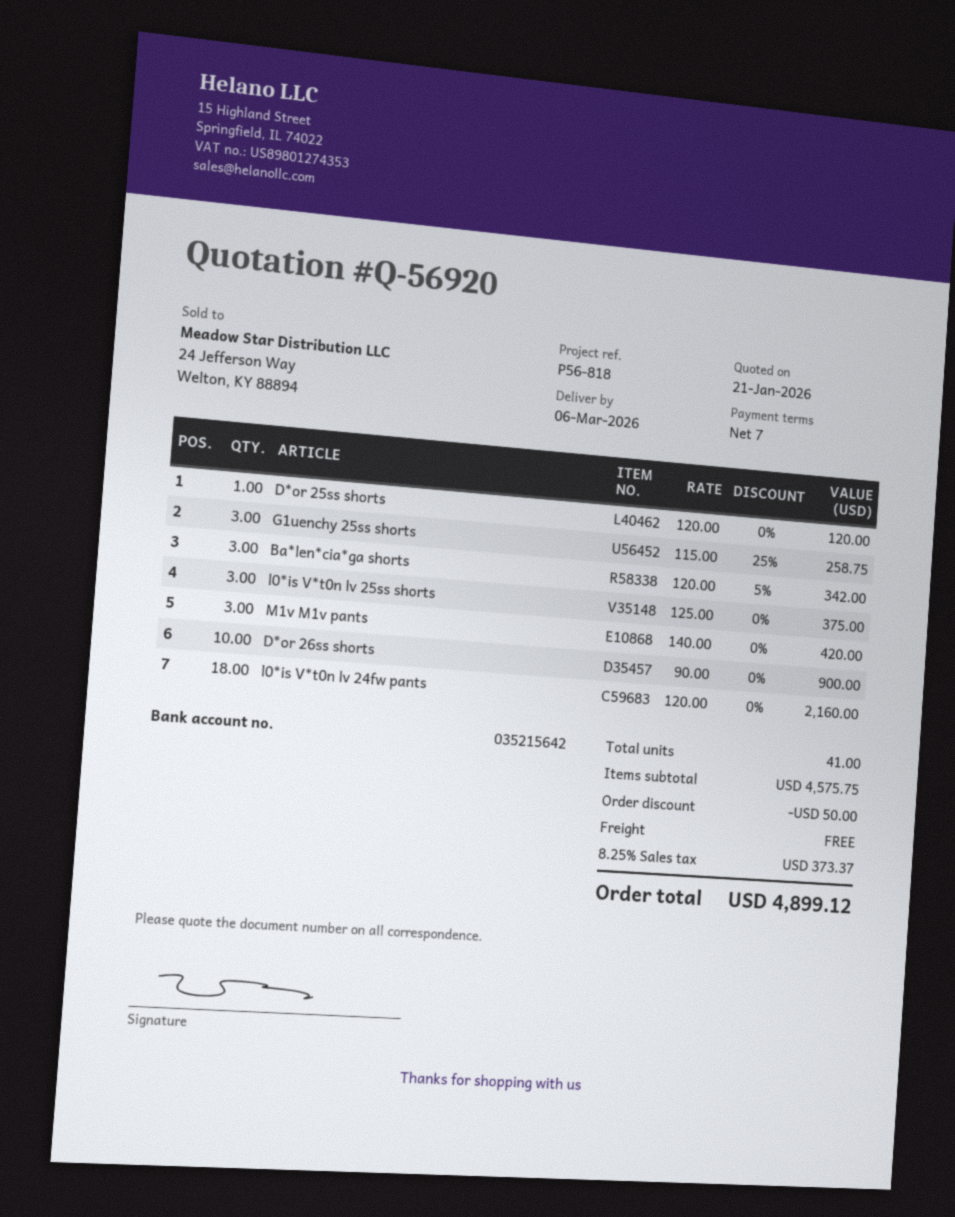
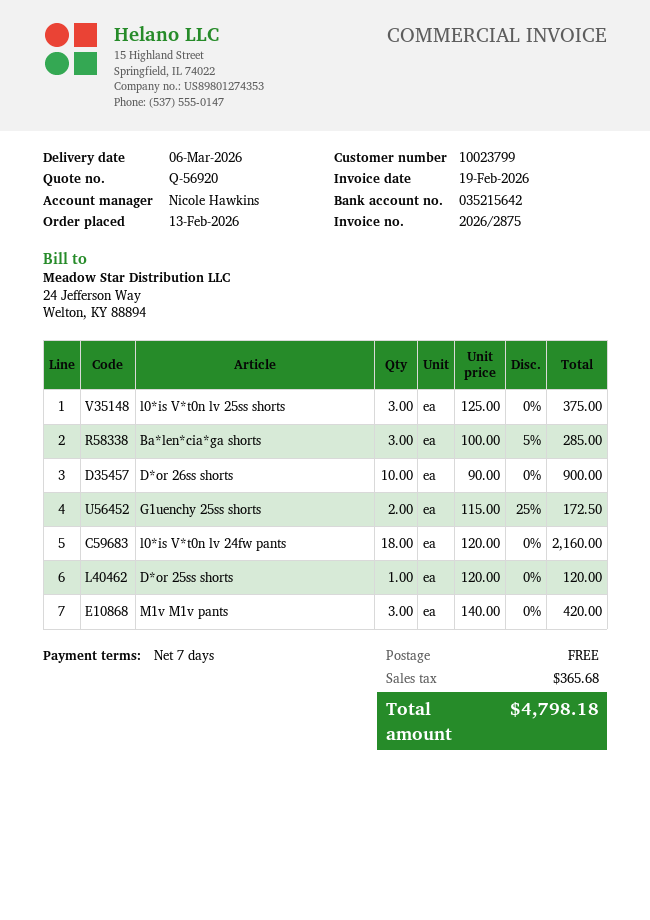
G1uenchy 25ss shorts: 3 x 115.00 - 25% = 258.75 -> 2 x 115.00 - 25% = 172.50
Ba*len*cia*ga shorts: 3 x 120.00 - 5% = 342.00 -> 3 x 100.00 - 5% = 285.00
discount: 50.00 -> none
tax: 373.37 -> 365.68
total: 4899.12 -> 4798.18

